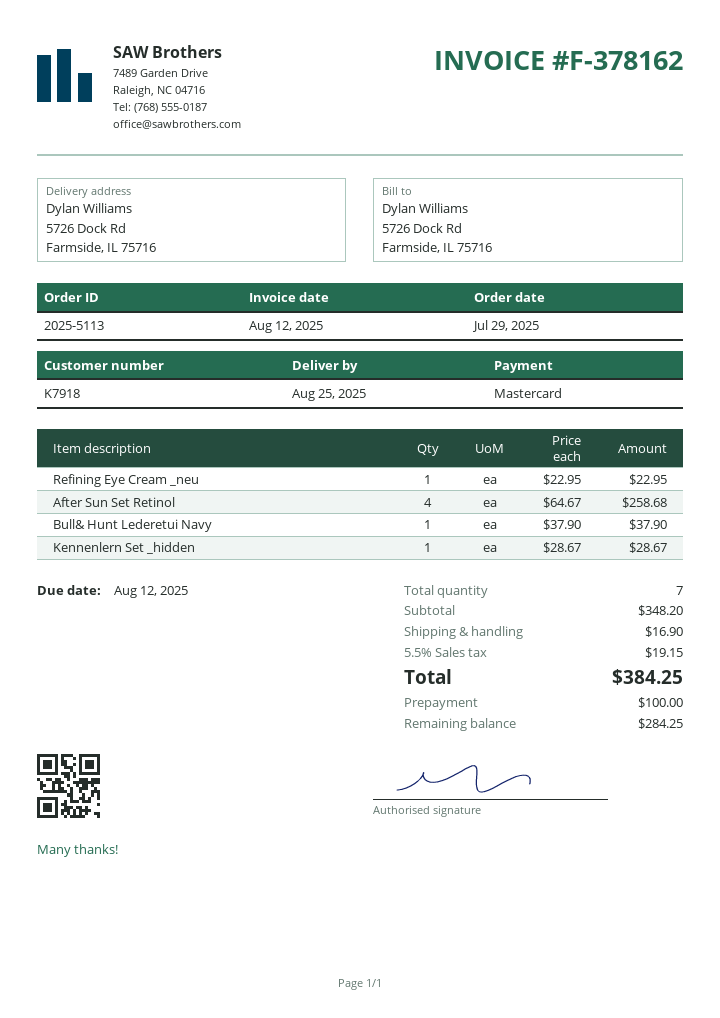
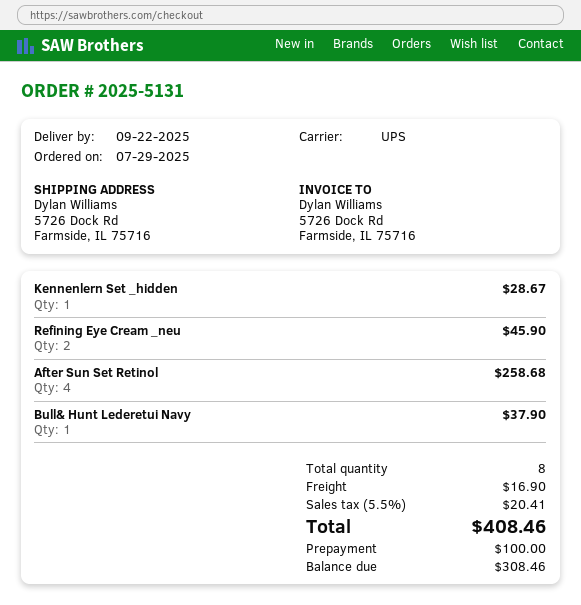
order number: 2025-5113 -> 2025-5131
delivery date: 2025-08-25 -> 2025-09-22
Refining Eye Cream _neu: 1 for 22.95 -> 2 for 45.90
total quantity: 7 -> 8
tax: 5.5% = 19.15 -> 5.5% = 20.41
total: 384.25 -> 408.46
balance: 284.25 -> 308.46

